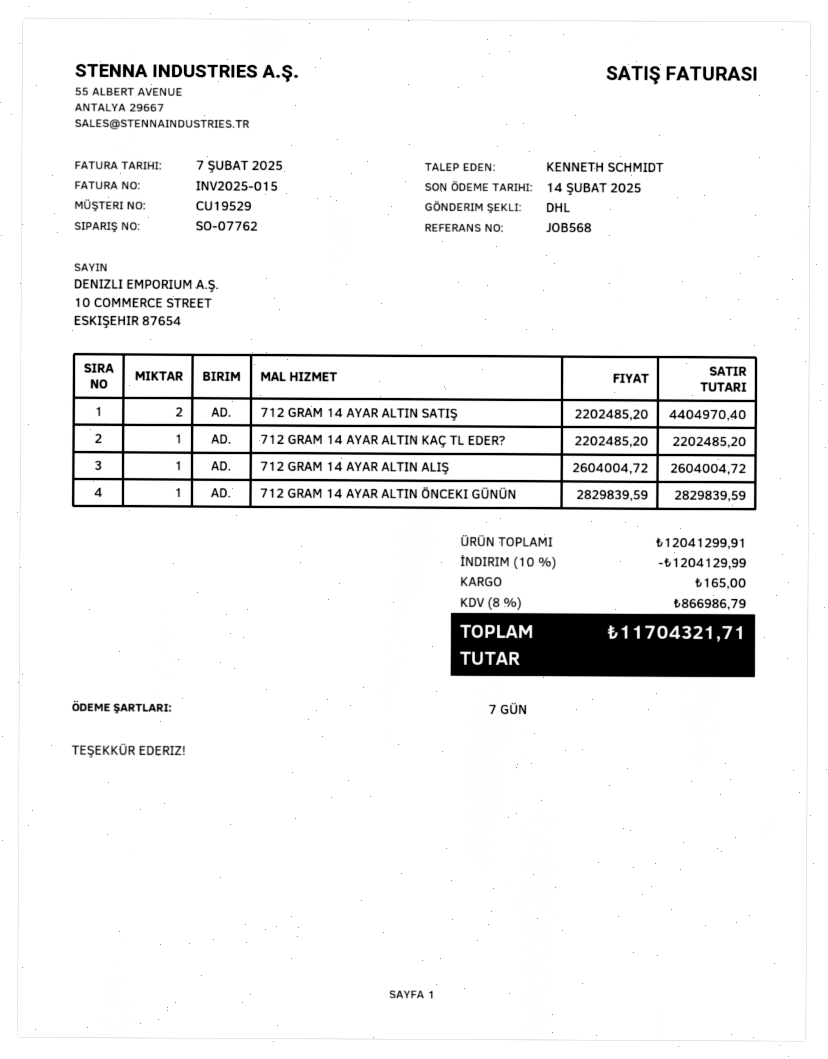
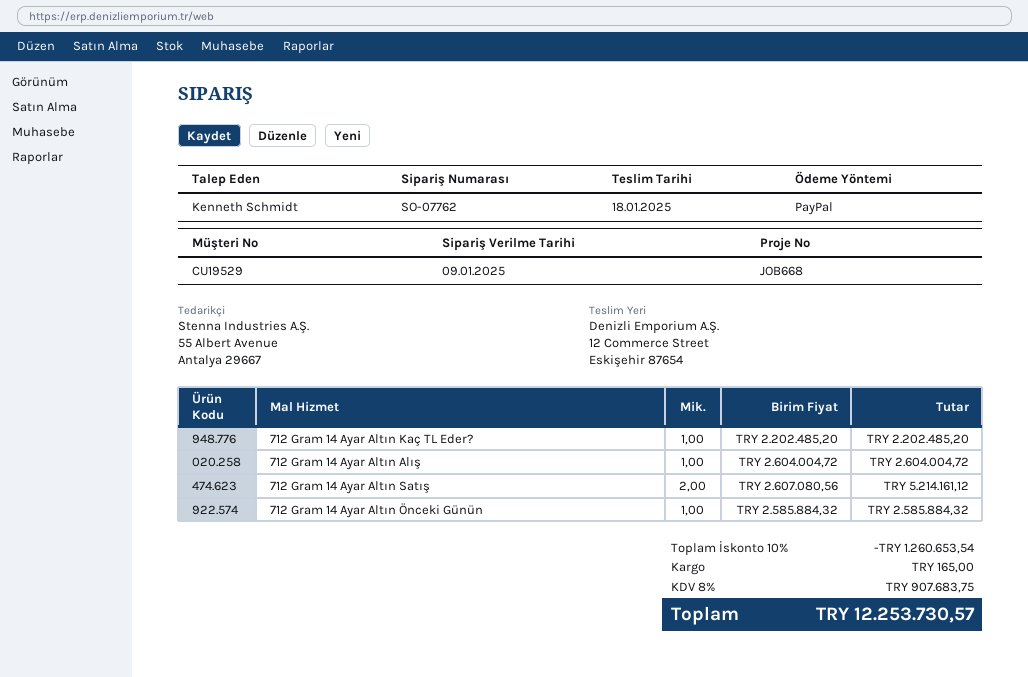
reference: JOB568 -> JOB668
712 GRAM 14 AYAR ALTIN SATIŞ: 2 x 2202485.20 = 4404970.40 -> 2 x 2607080.56 = 5214161.12
712 GRAM 14 AYAR ALTIN ÖNCEKI GÜNÜN: 1 x 2829839.59 = 2829839.59 -> 1 x 2585884.32 = 2585884.32
discount: 10% = 1204129.99 -> 10% = 1260653.54
tax: 8% = 866986.79 -> 8% = 907683.75
total: 11704321.71 -> 12253730.57

